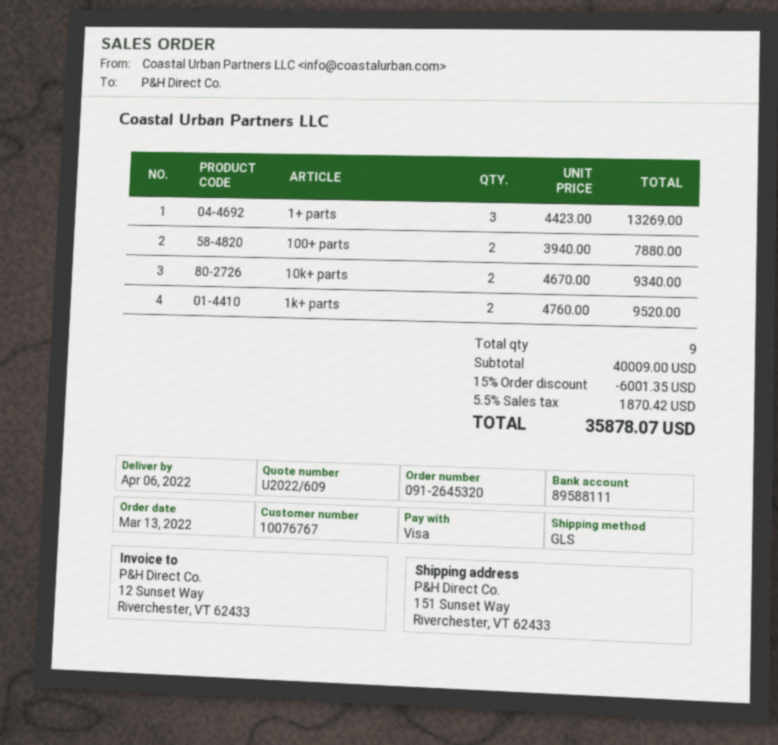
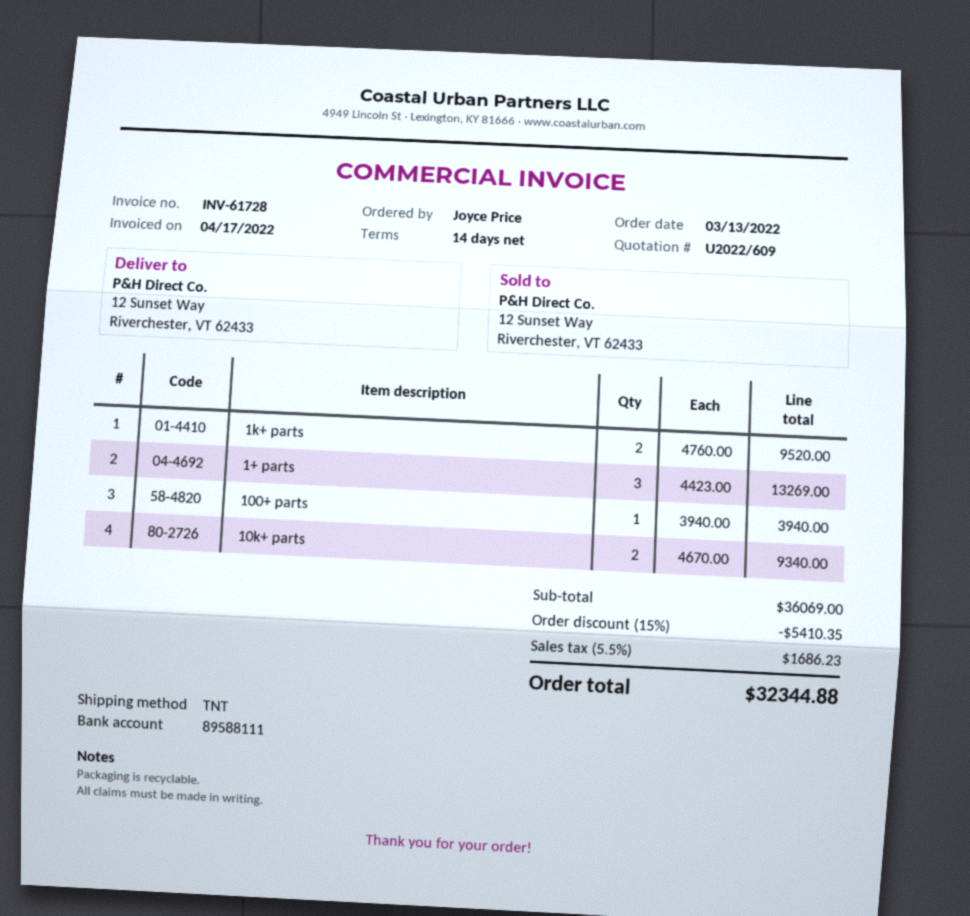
shipping method: GLS -> TNT
ship to: 151 Sunset Way, Riverchester, VT 62433 -> 12 Sunset Way, Riverchester, VT 62433
100+ parts: 2 x 3940.00 = 7880.00 -> 1 x 3940.00 = 3940.00
subtotal: 40009.00 -> 36069.00
discount: 15% = 6001.35 -> 15% = 5410.35
tax: 5.5% = 1870.42 -> 5.5% = 1686.23
total: 35878.07 -> 32344.88

